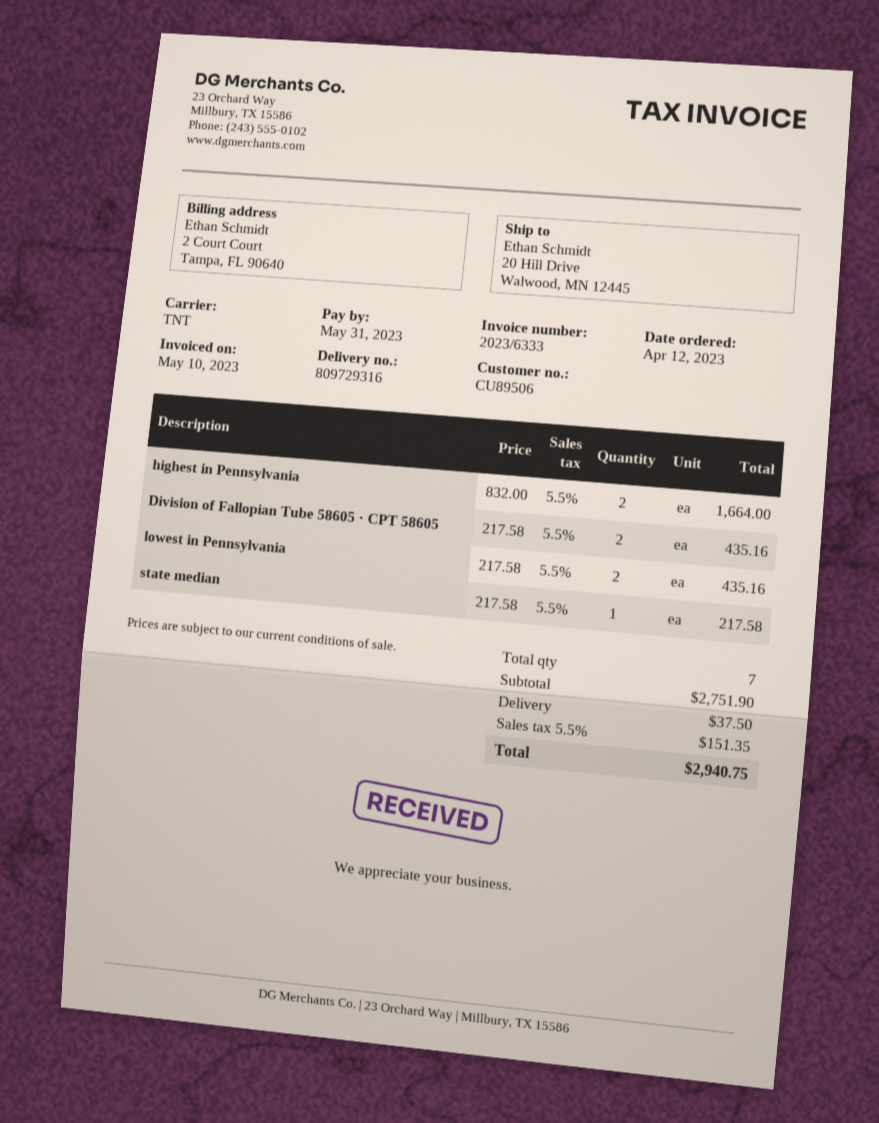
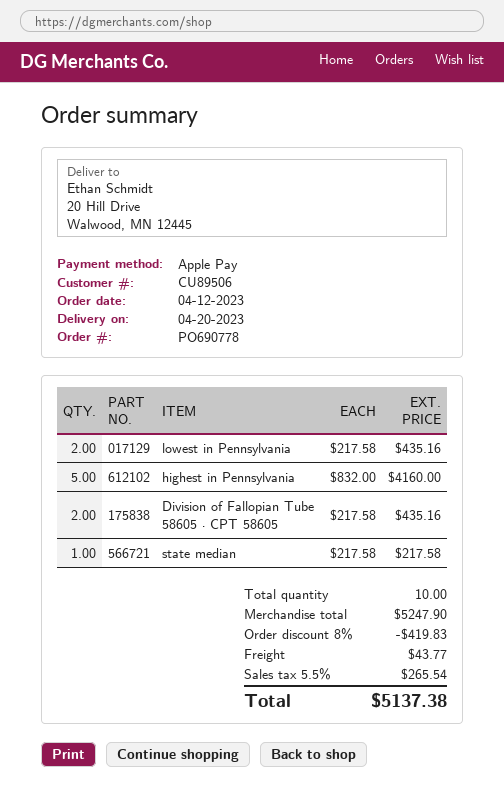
highest in Pennsylvania: 2 x 832.00 = 1664.00 -> 5 x 832.00 = 4160.00
total quantity: 7 -> 10
subtotal: 2751.90 -> 5247.90
discount: none -> 8% = 419.83
shipping: 37.50 -> 43.77
tax: 5.5% = 151.35 -> 5.5% = 265.54
total: 2940.75 -> 5137.38

